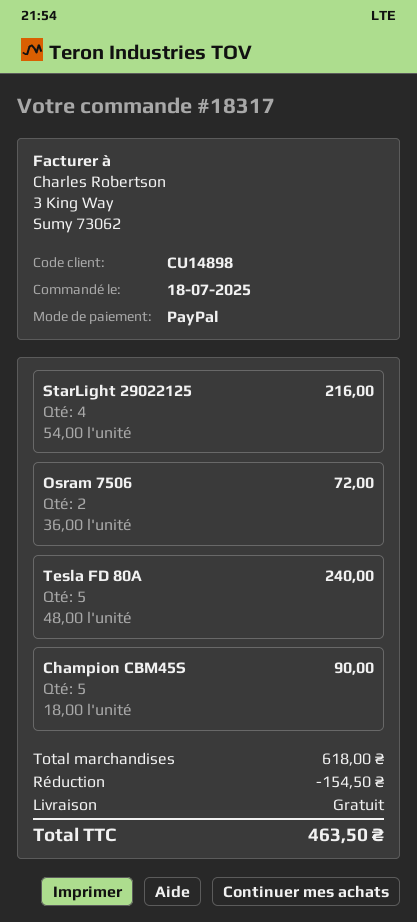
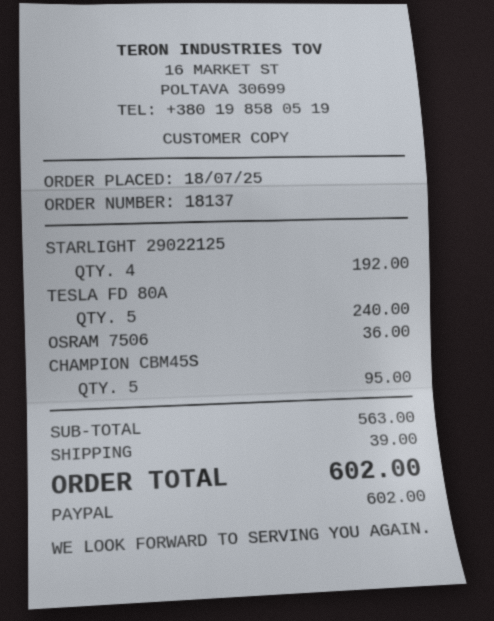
order number: 18317 -> 18137
StarLight 29022125: 4 for 216.00 -> 4 for 192.00
Osram 7506: 2 for 72.00 -> 1 for 36.00
Champion CBM45S: 5 for 90.00 -> 5 for 95.00
subtotal: 618.00 -> 563.00
discount: 154.50 -> none
shipping: 0.00 -> 39.00
total: 463.50 -> 602.00

